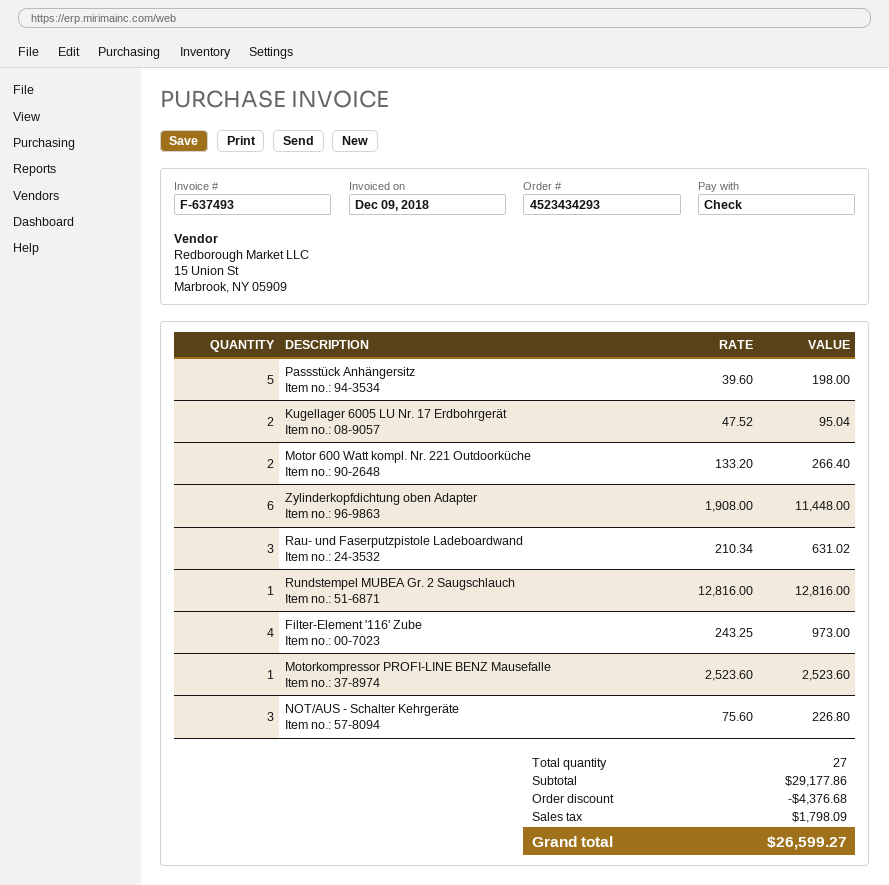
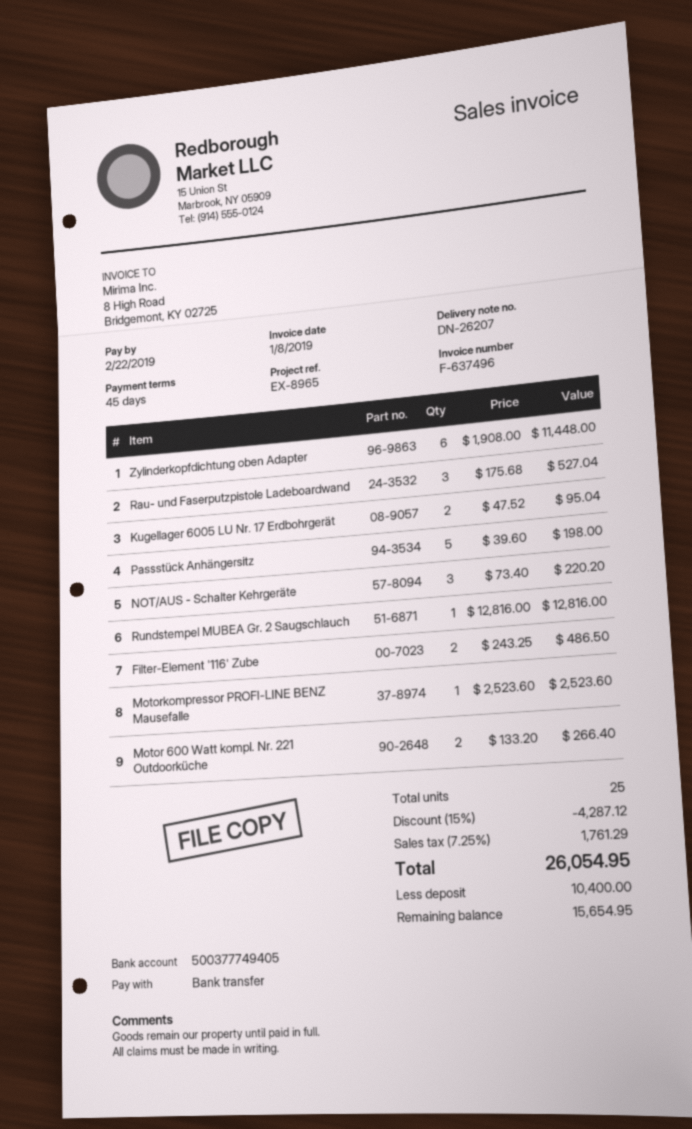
invoice number: F-637493 -> F-637496
invoice date: 2018-12-09 -> 2019-01-08
payment method: cheque -> bank transfer
Rau- und Faserputzpistole Ladeboardwand: 3 x 210.34 = 631.02 -> 3 x 175.68 = 527.04
Filter-Element '116' Zube: 4 x 243.25 = 973.00 -> 2 x 243.25 = 486.50
NOT/AUS - Schalter Kehrgeräte: 3 x 75.60 = 226.80 -> 3 x 73.40 = 220.20
total quantity: 27 -> 25
discount: 4376.68 -> 4287.12
tax: 1798.09 -> 1761.29
total: 26599.27 -> 26054.95

